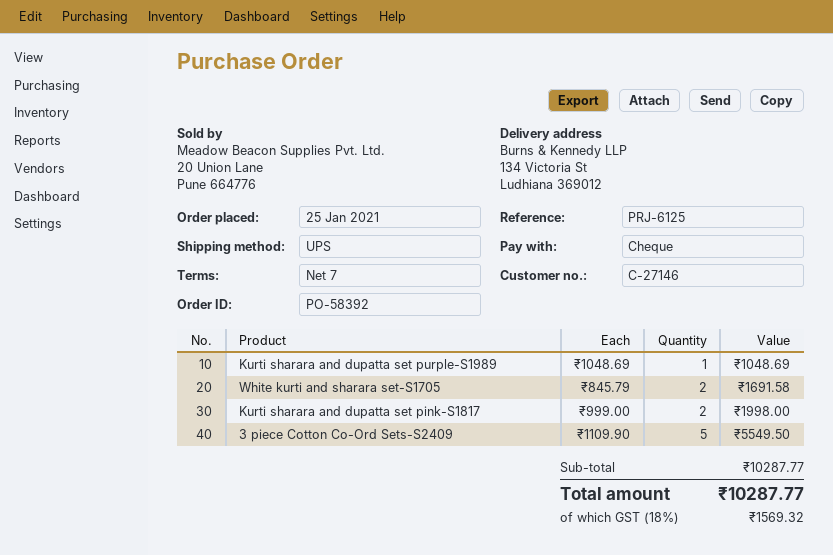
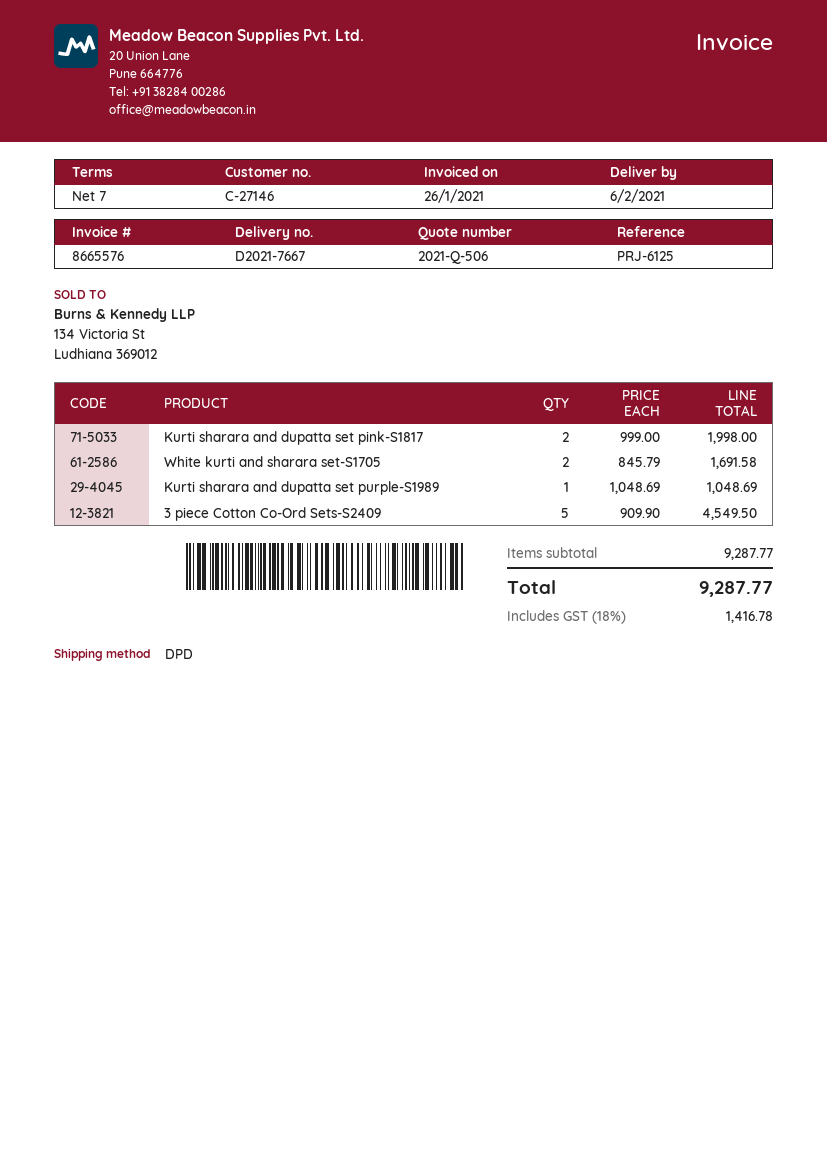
shipping method: UPS -> DPD
3 piece Cotton Co-Ord Sets-S2409: 5 x 1109.90 = 5549.50 -> 5 x 909.90 = 4549.50
subtotal: 10287.77 -> 9287.77
tax: 18% = 1569.32 -> 18% = 1416.78
total: 10287.77 -> 9287.77

